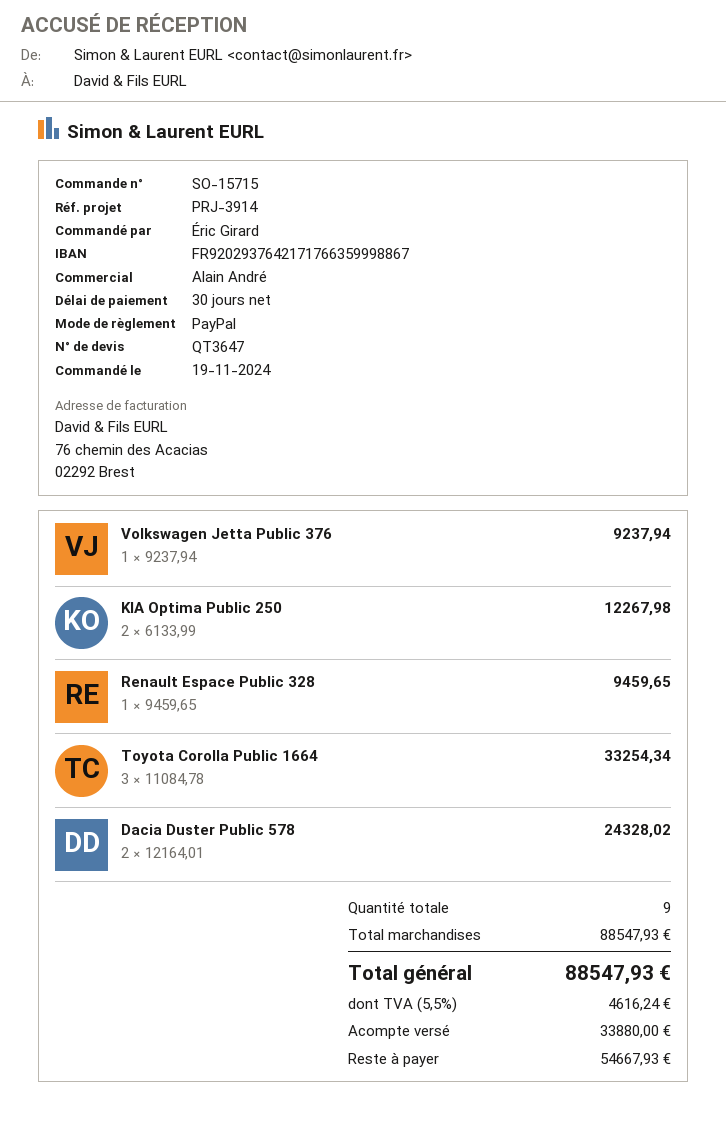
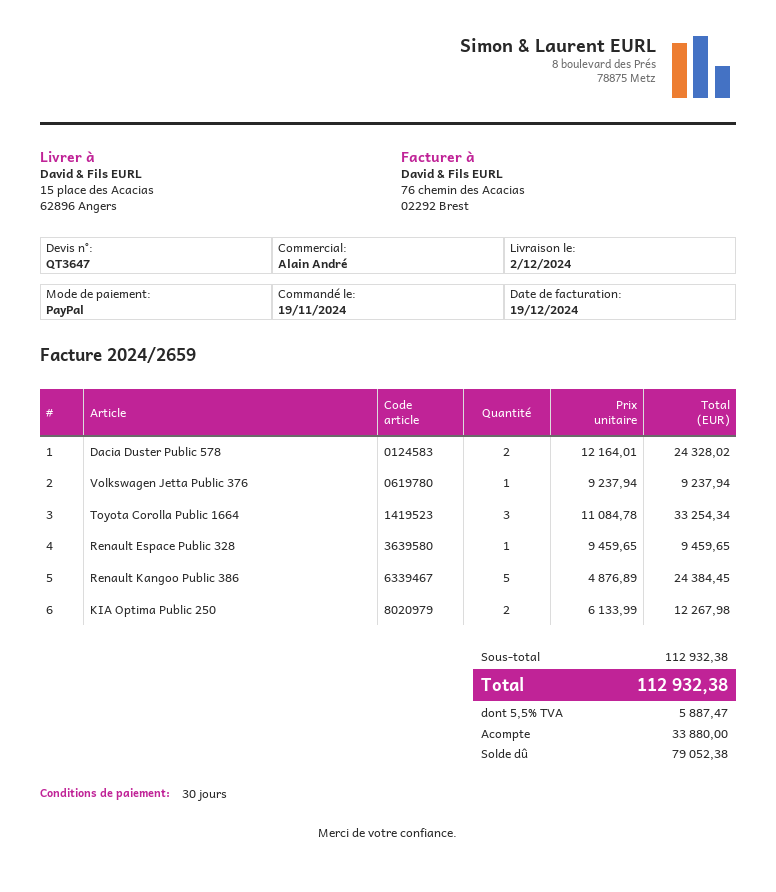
Renault Kangoo Public 386: none -> 5 x 4876.89 = 24384.45
subtotal: 88547.93 -> 112932.38
tax: 5.5% = 4616.24 -> 5.5% = 5887.47
total: 88547.93 -> 112932.38
balance: 54667.93 -> 79052.38

